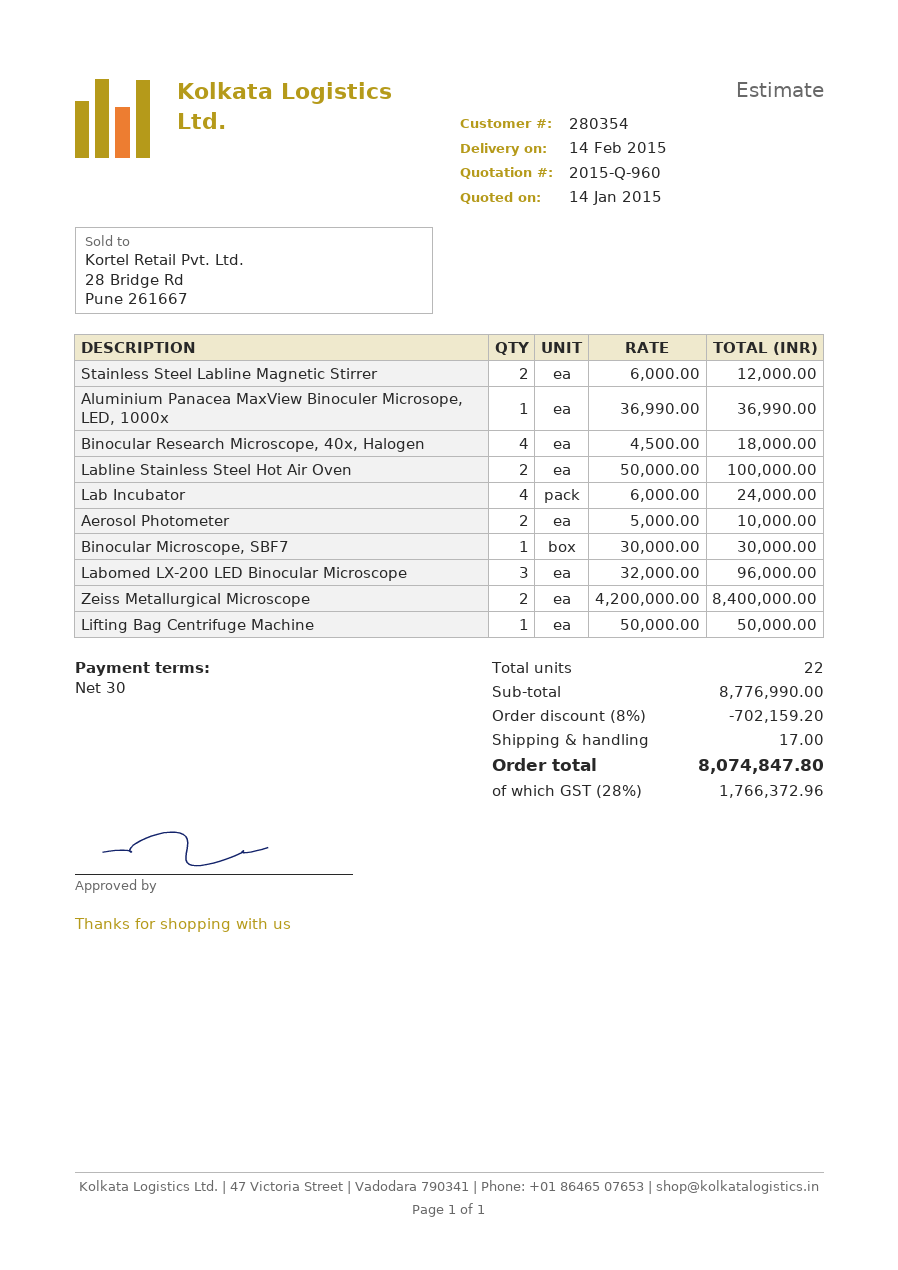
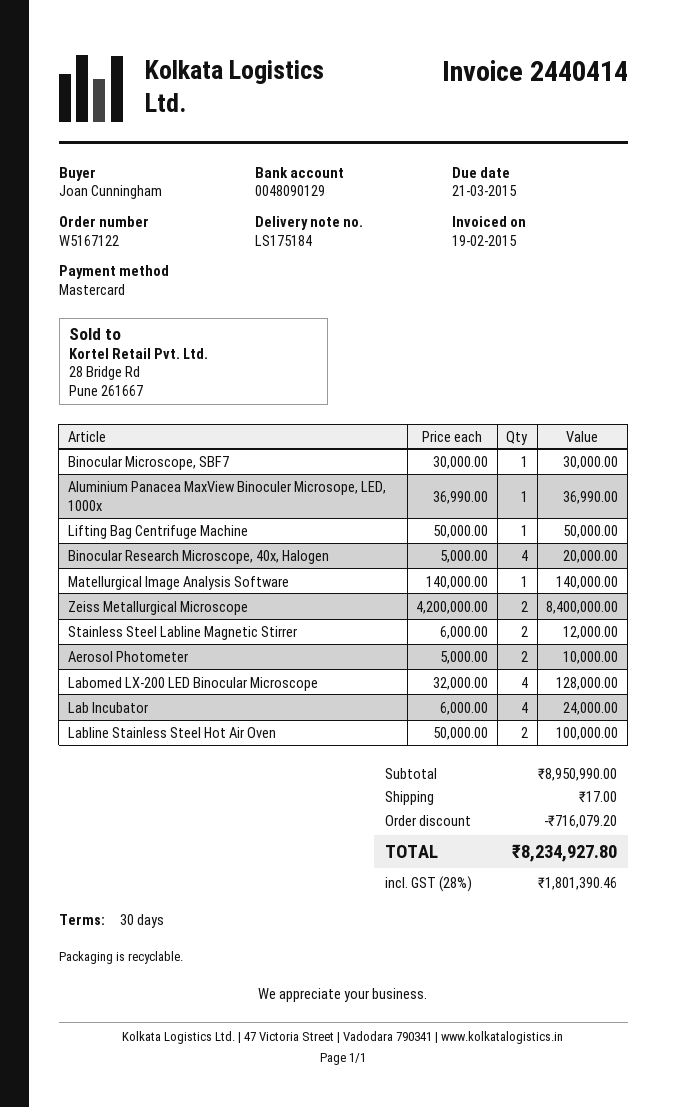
Binocular Research Microscope, 40x, Halogen: 4 x 4500.00 = 18000.00 -> 4 x 5000.00 = 20000.00
Labomed LX-200 LED Binocular Microscope: 3 x 32000.00 = 96000.00 -> 4 x 32000.00 = 128000.00
Matellurgical Image Analysis Software: none -> 1 x 140000.00 = 140000.00
subtotal: 8776990.00 -> 8950990.00
discount: 702159.20 -> 716079.20
tax: 28% = 1766372.96 -> 28% = 1801390.46
total: 8074847.80 -> 8234927.80

